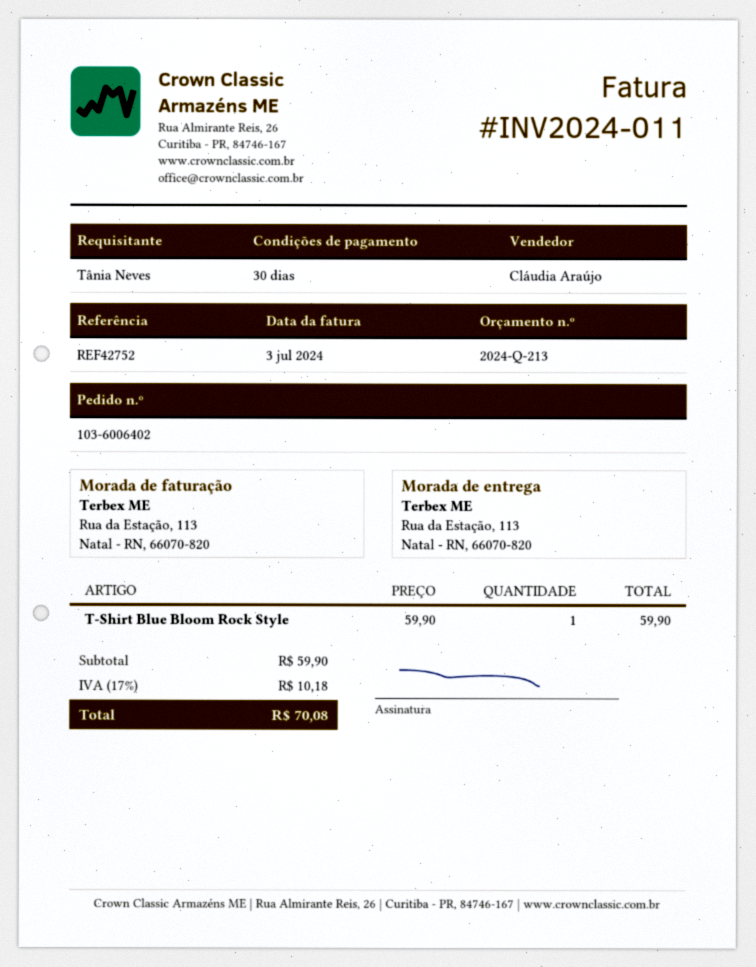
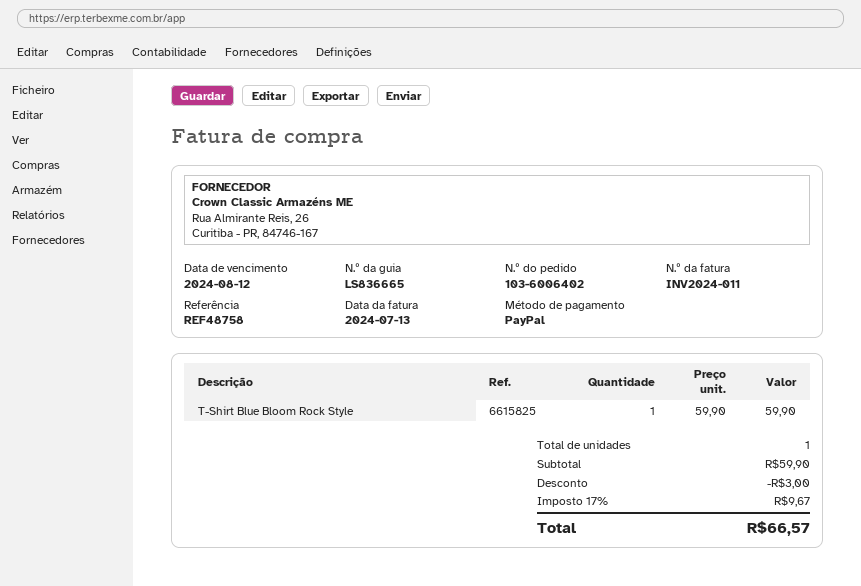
invoice date: 2024-07-03 -> 2024-07-13
reference: REF42752 -> REF48758
discount: none -> 3.00
tax: 17% = 10.18 -> 17% = 9.67
total: 70.08 -> 66.57

